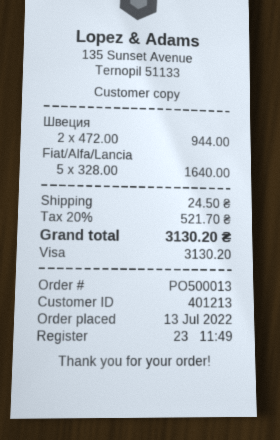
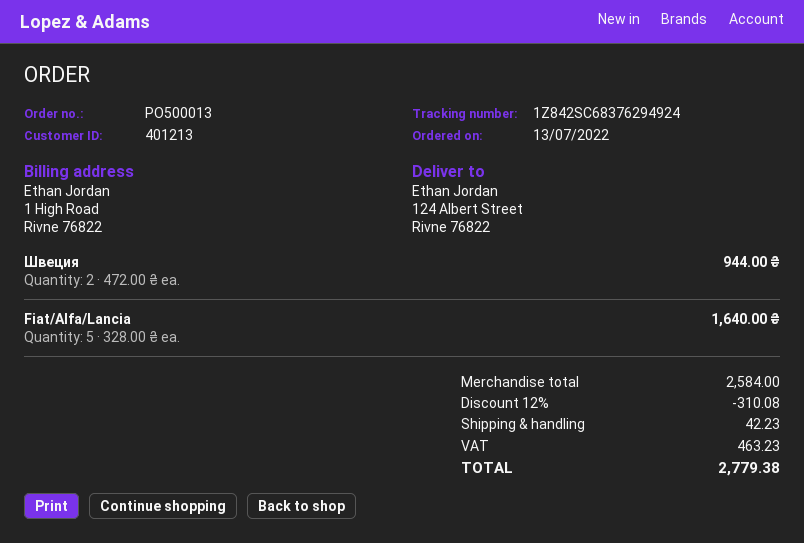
discount: none -> 12% = 310.08
shipping: 24.50 -> 42.23
tax: 521.70 -> 463.23
total: 3130.20 -> 2779.38

